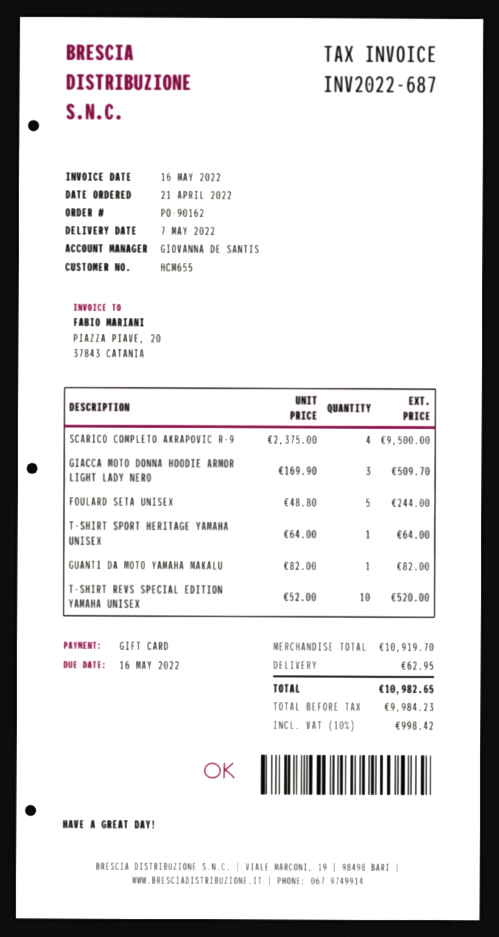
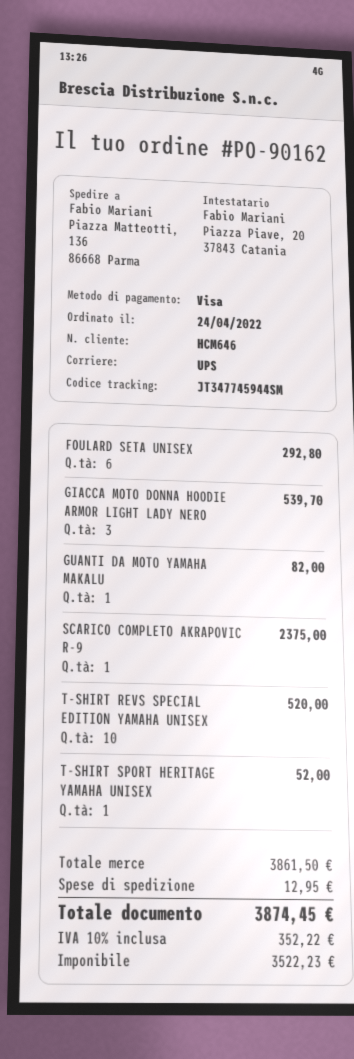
order date: 2022-04-21 -> 2022-04-24
customer number: HCM655 -> HCM646
payment method: gift card -> Visa
SCARICO COMPLETO AKRAPOVIC R-9: 4 for 9500.00 -> 1 for 2375.00
GIACCA MOTO DONNA HOODIE ARMOR LIGHT LADY NERO: 3 for 509.70 -> 3 for 539.70
FOULARD SETA UNISEX: 5 for 244.00 -> 6 for 292.80
T-SHIRT SPORT HERITAGE YAMAHA UNISEX: 1 for 64.00 -> 1 for 52.00
subtotal: 10919.70 -> 3861.50
shipping: 62.95 -> 12.95
net: 9984.23 -> 3522.23
tax: 10% = 998.42 -> 10% = 352.22
total: 10982.65 -> 3874.45

